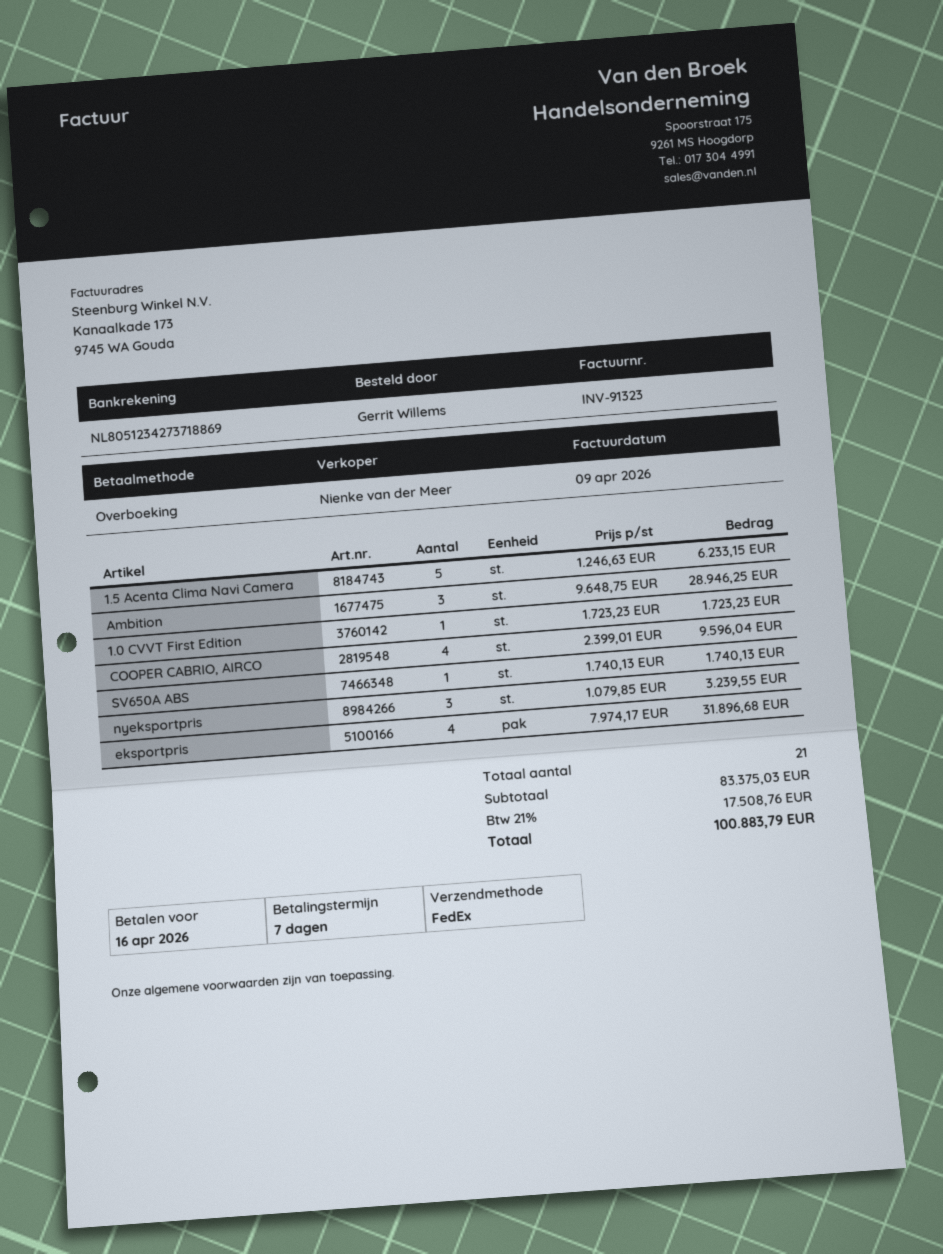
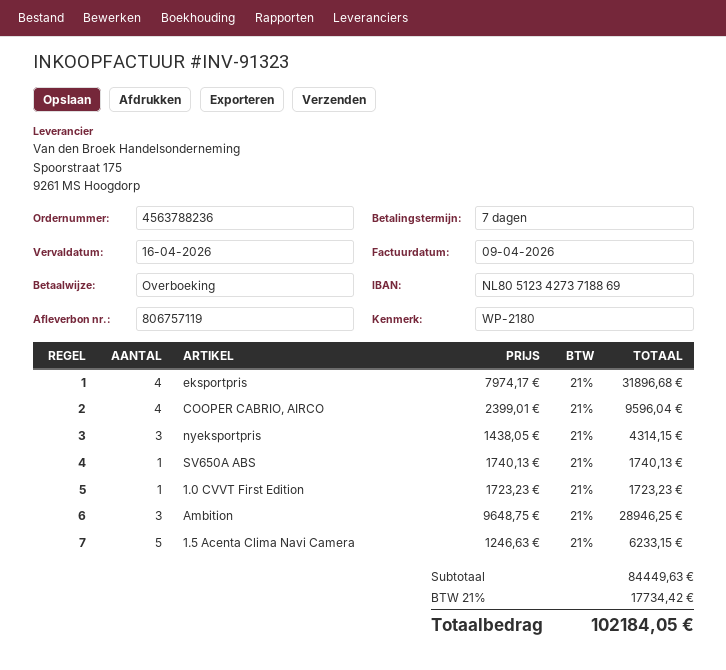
nyeksportpris: 3 x 1079.85 = 3239.55 -> 3 x 1438.05 = 4314.15
subtotal: 83375.03 -> 84449.63
tax: 21% = 17508.76 -> 21% = 17734.42
total: 100883.79 -> 102184.05

